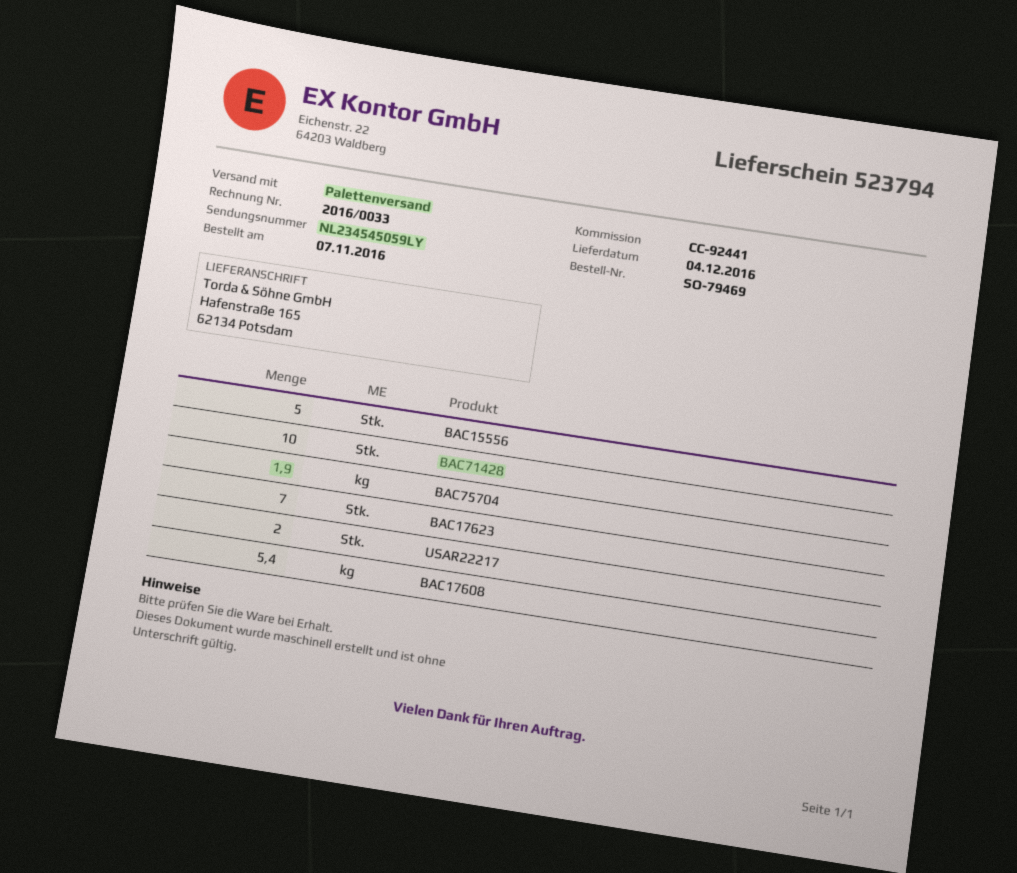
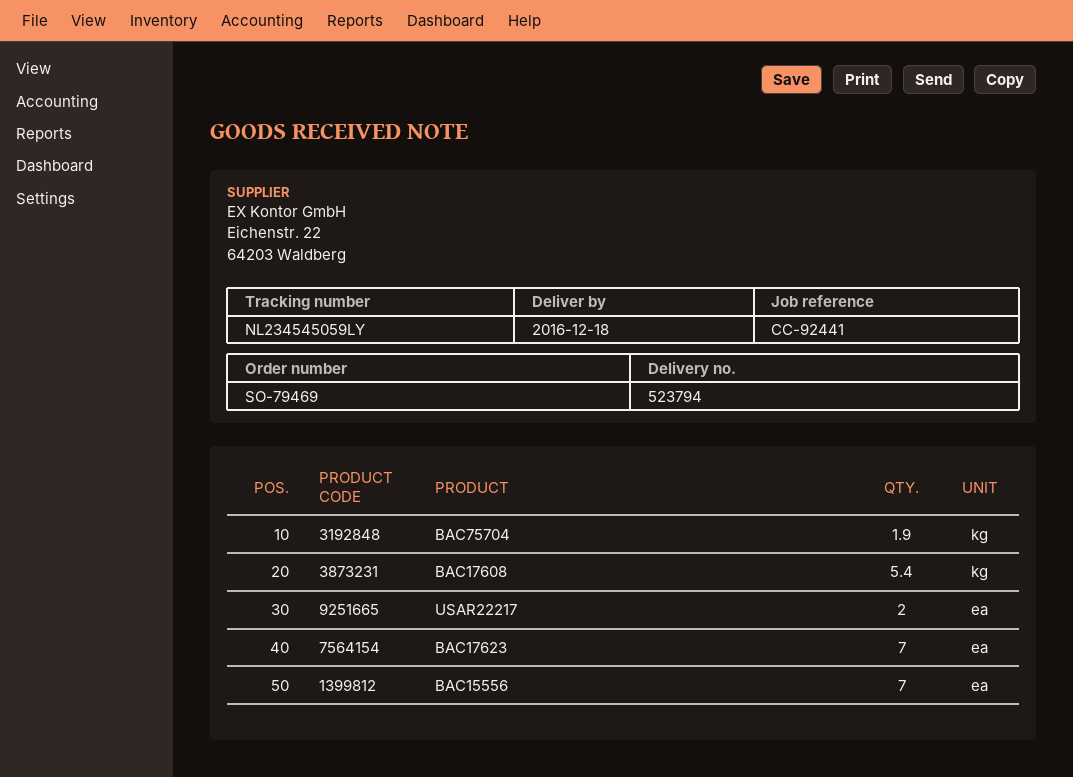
delivery date: 2016-12-04 -> 2016-12-18
BAC15556: 5 -> 7
BAC71428: 10 -> none

